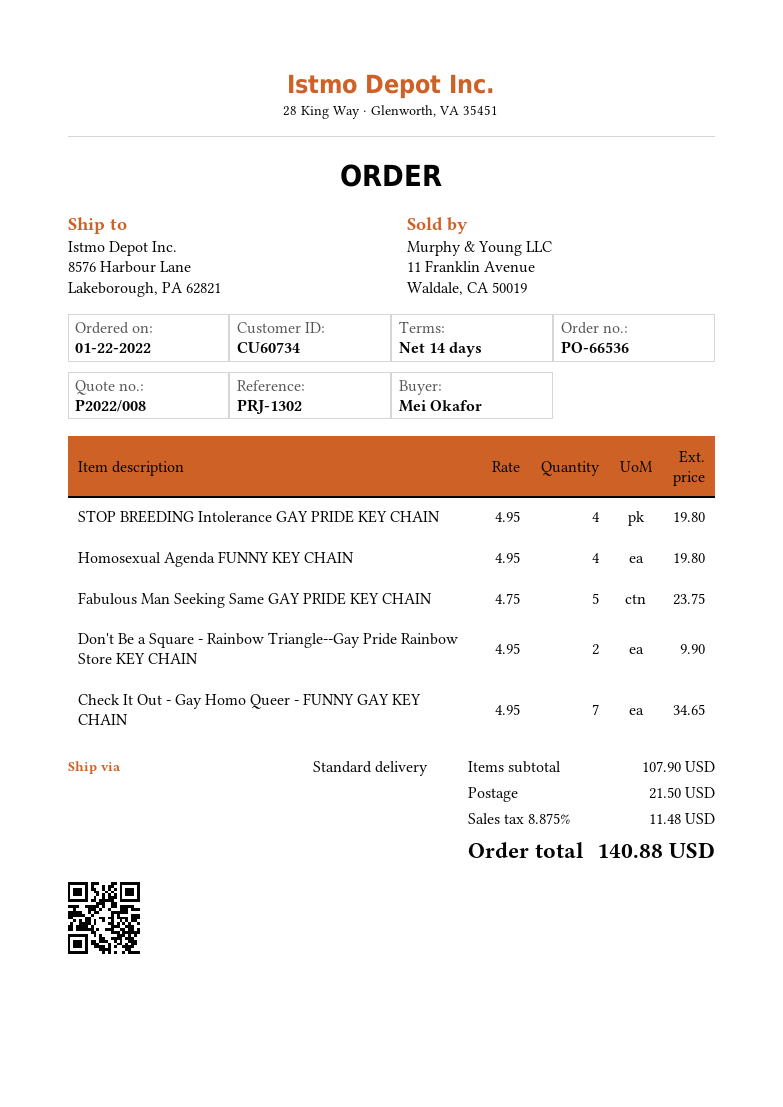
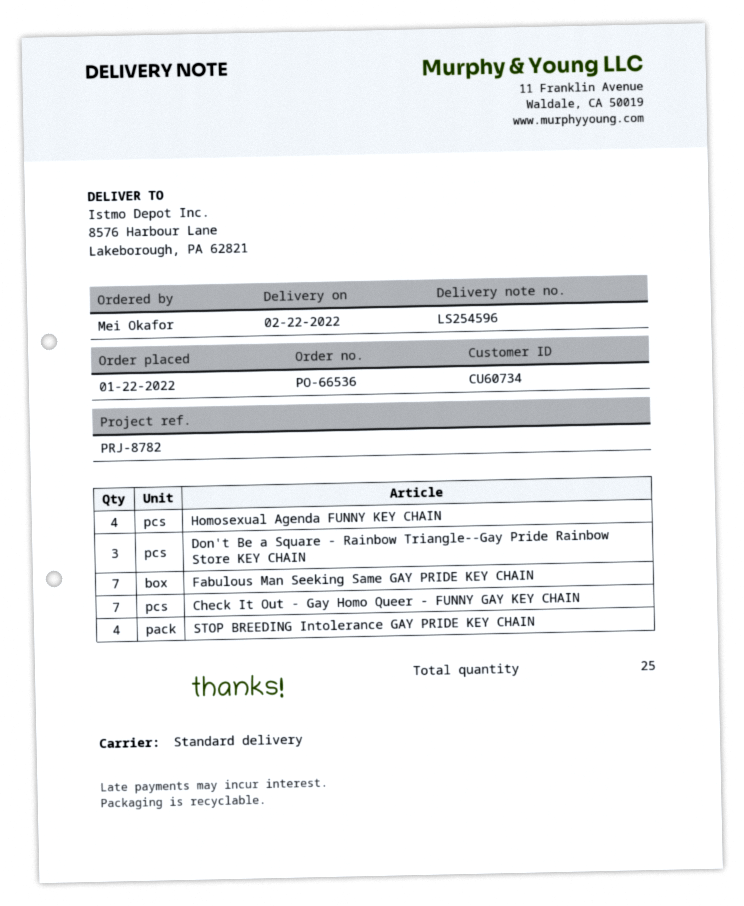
reference: PRJ-1302 -> PRJ-8782
Fabulous Man Seeking Same GAY PRIDE KEY CHAIN: 5 -> 7
Don't Be a Square - Rainbow Triangle--Gay Pride Rainbow Store KEY CHAIN: 2 -> 3

